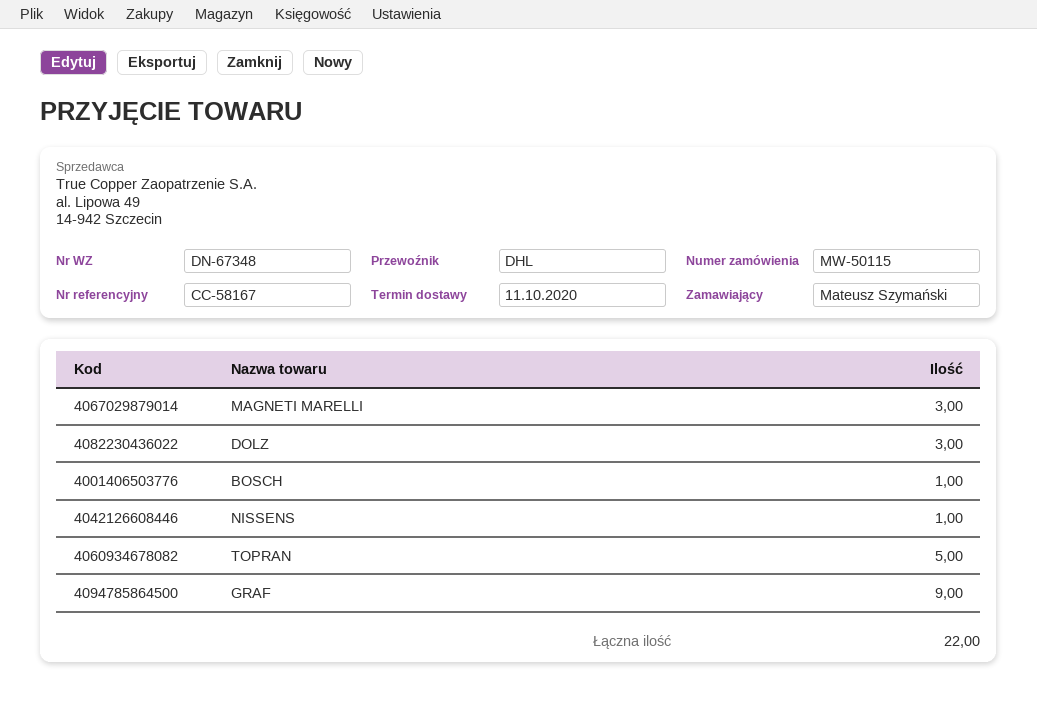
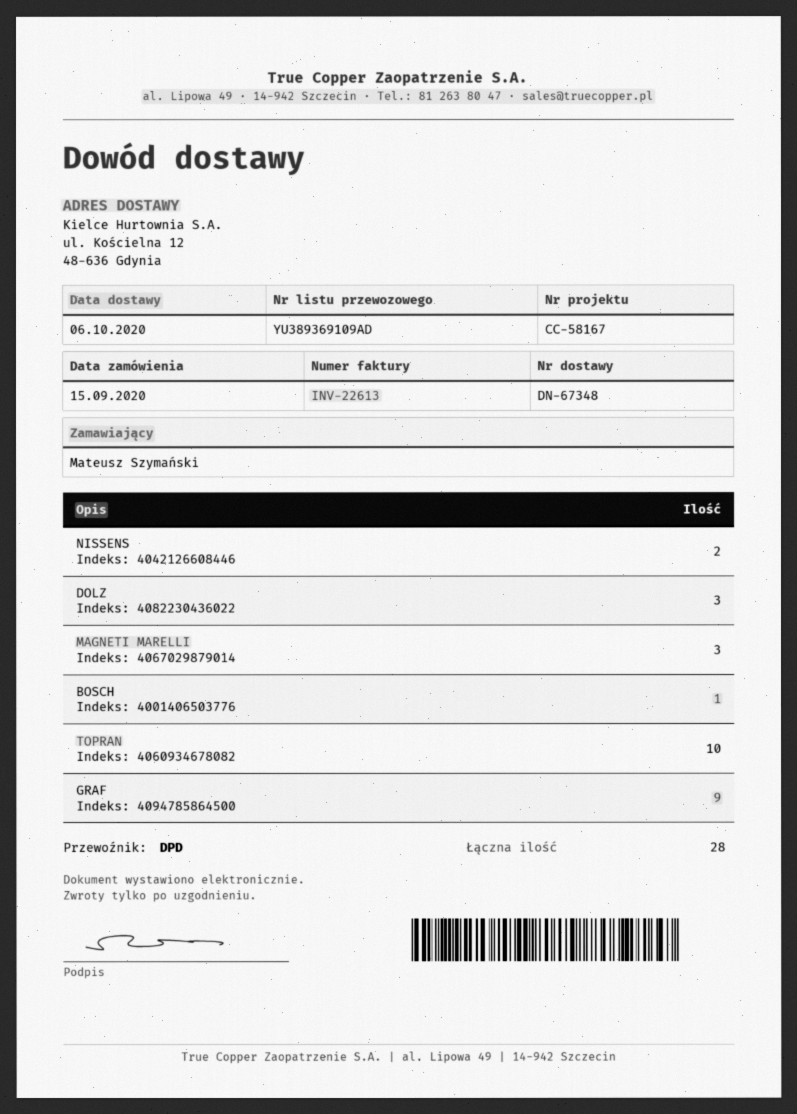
delivery date: 2020-10-11 -> 2020-10-06
shipping method: DHL -> DPD
NISSENS: 1 -> 2
TOPRAN: 5 -> 10
total quantity: 22 -> 28

